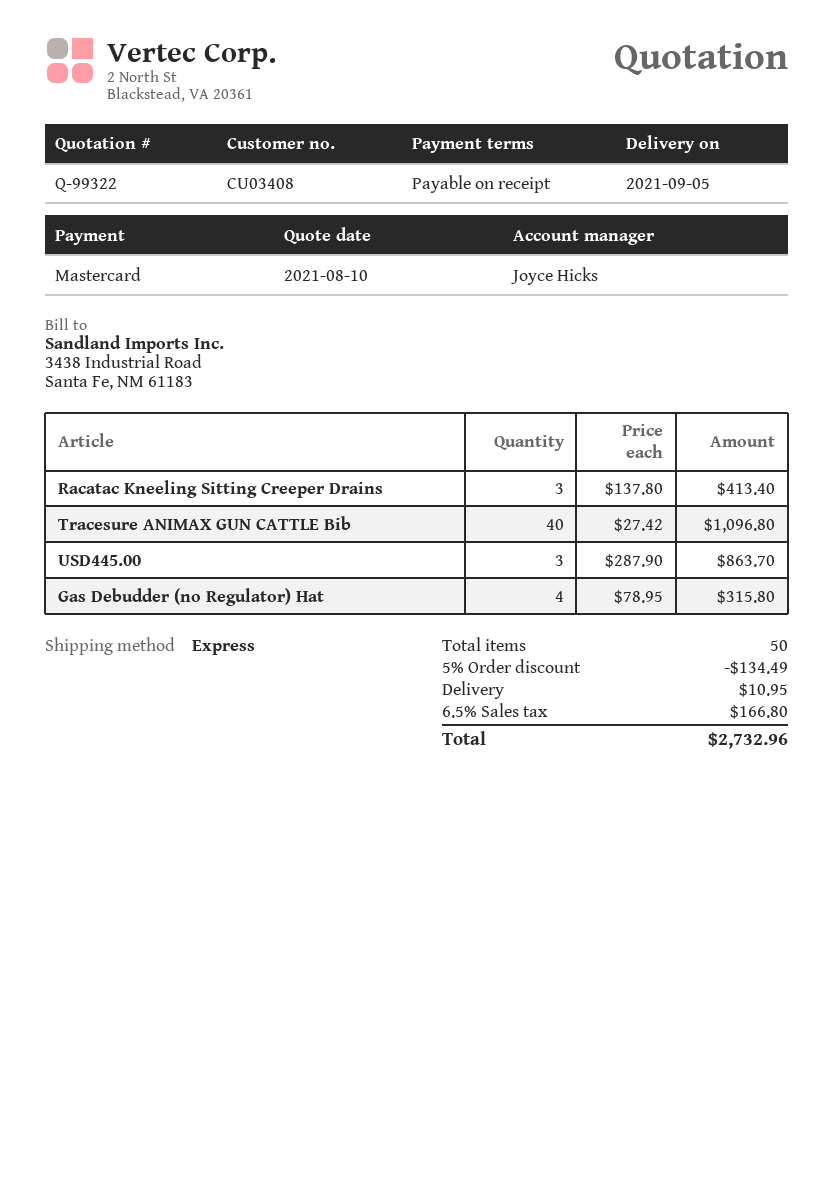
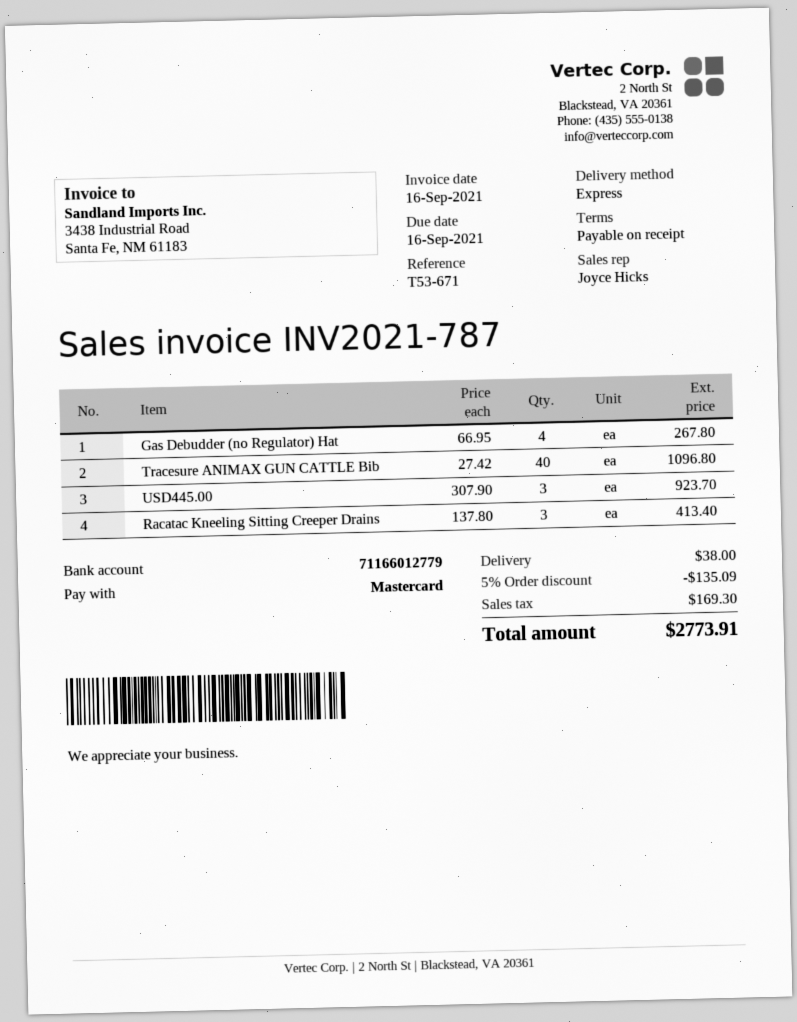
USD445.00: 3 x 287.90 = 863.70 -> 3 x 307.90 = 923.70
Gas Debudder (no Regulator) Hat: 4 x 78.95 = 315.80 -> 4 x 66.95 = 267.80
discount: 5% = 134.49 -> 5% = 135.09
shipping: 10.95 -> 38.00
tax: 166.80 -> 169.30
total: 2732.96 -> 2773.91

